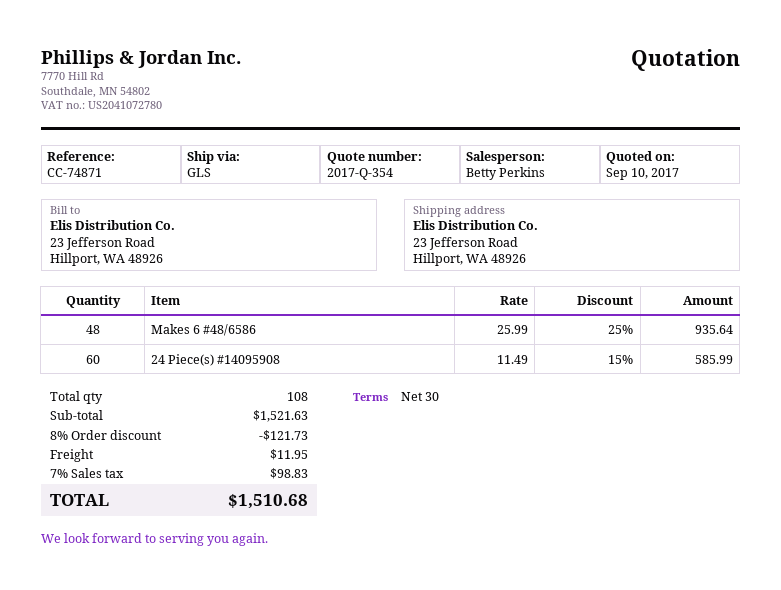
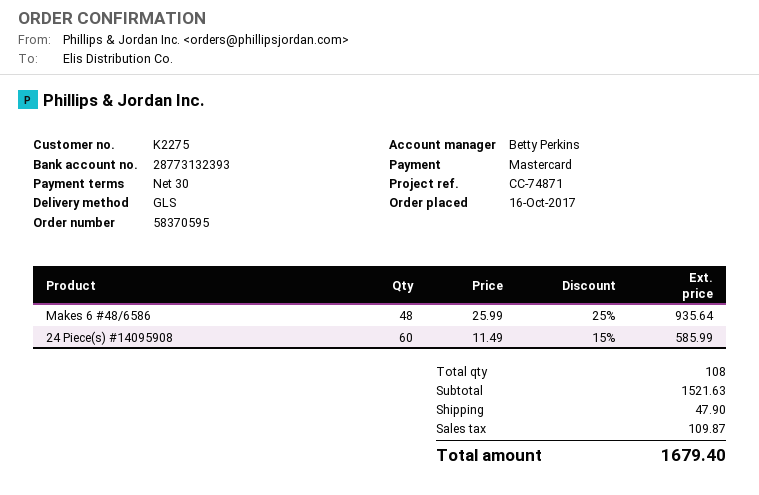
discount: 8% = 121.73 -> none
shipping: 11.95 -> 47.90
tax: 98.83 -> 109.87
total: 1510.68 -> 1679.40

